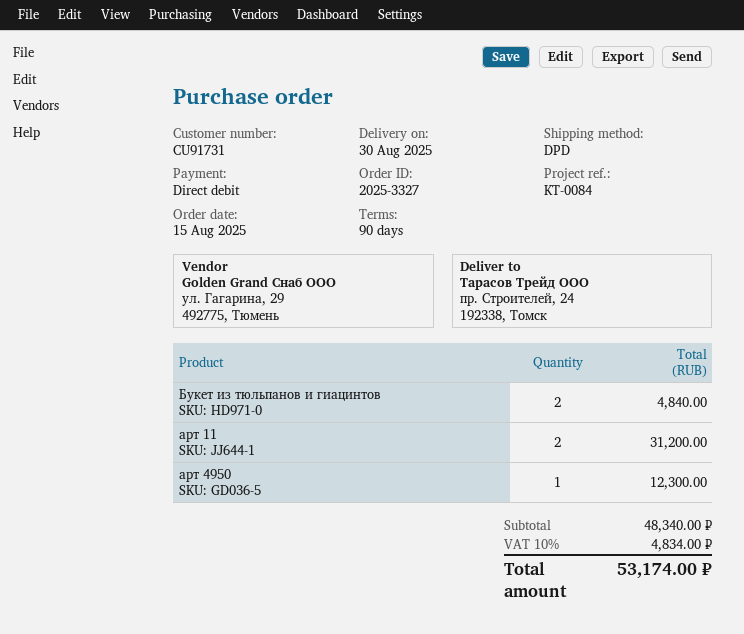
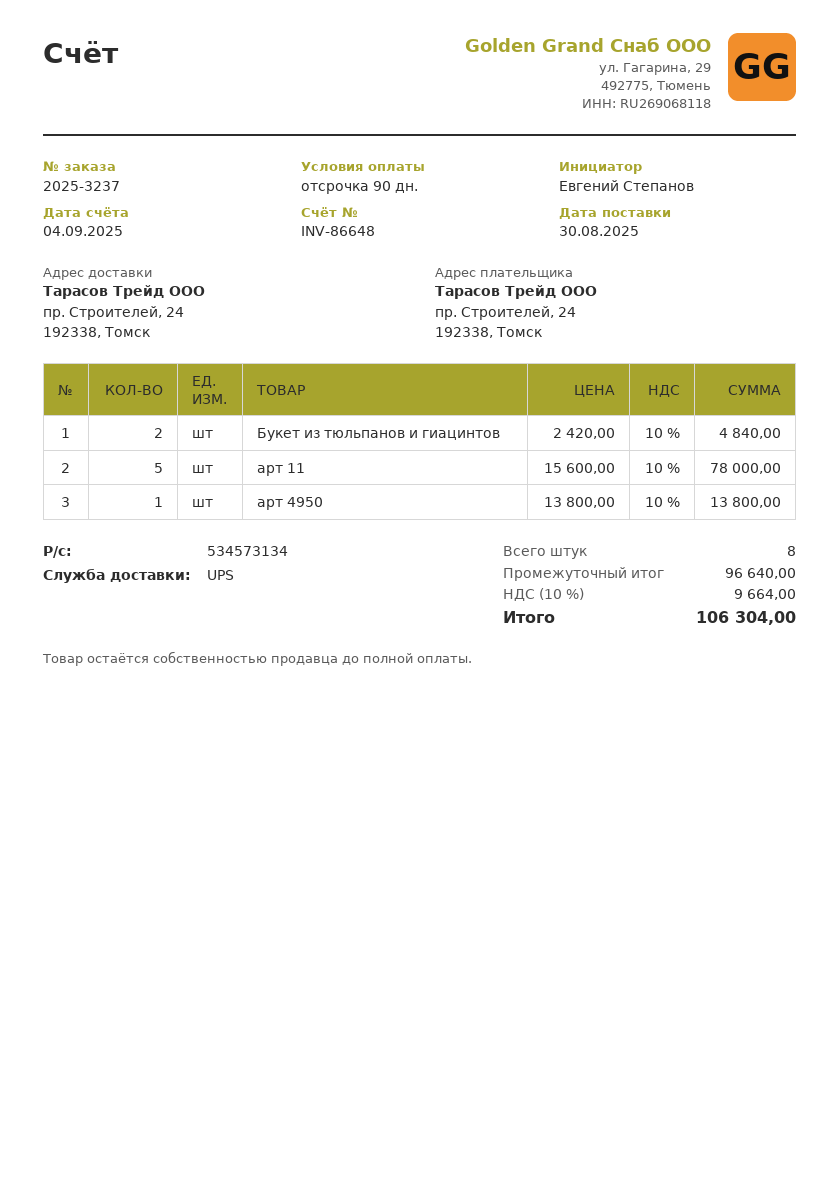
order number: 2025-3327 -> 2025-3237
shipping method: DPD -> UPS
арт 11: 2 for 31200.00 -> 5 for 78000.00
арт 4950: 1 for 12300.00 -> 1 for 13800.00
subtotal: 48340.00 -> 96640.00
tax: 10% = 4834.00 -> 10% = 9664.00
total: 53174.00 -> 106304.00

